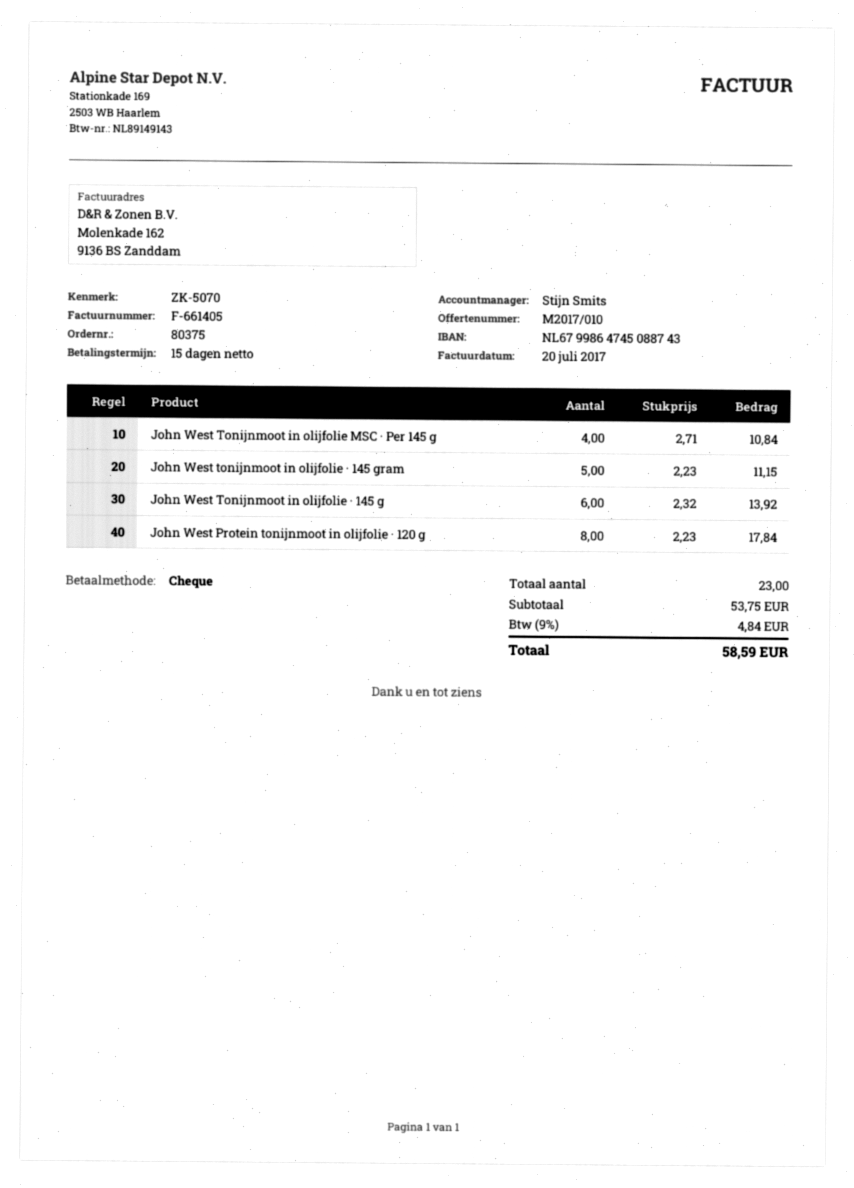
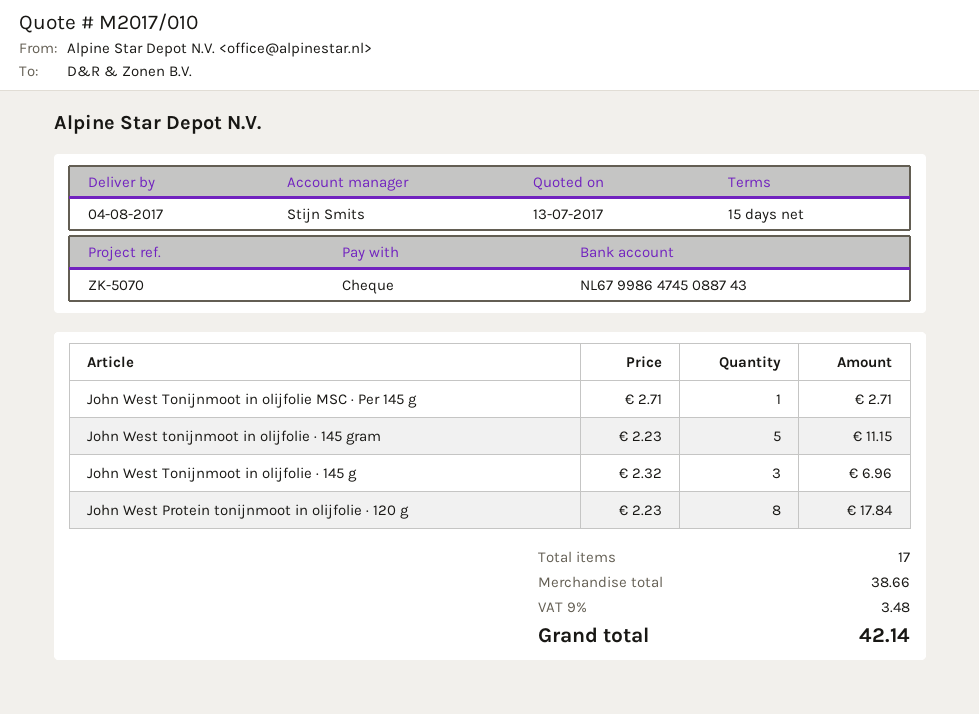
John West Tonijnmoot in olijfolie MSC · Per 145 g: 4 x 2.71 = 10.84 -> 1 x 2.71 = 2.71
John West Tonijnmoot in olijfolie · 145 g: 6 x 2.32 = 13.92 -> 3 x 2.32 = 6.96
total quantity: 23 -> 17
subtotal: 53.75 -> 38.66
tax: 9% = 4.84 -> 9% = 3.48
total: 58.59 -> 42.14

